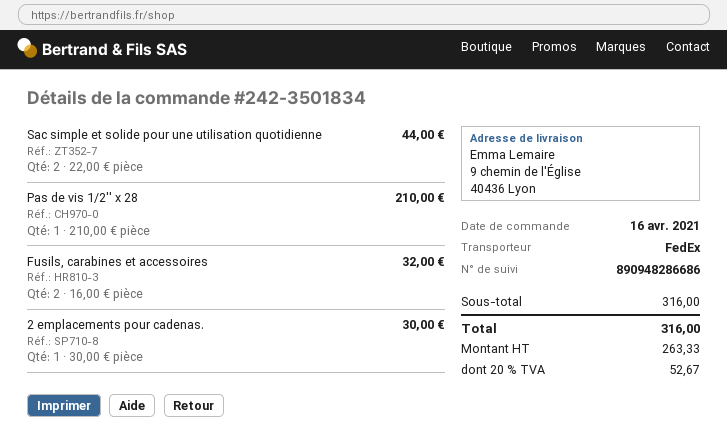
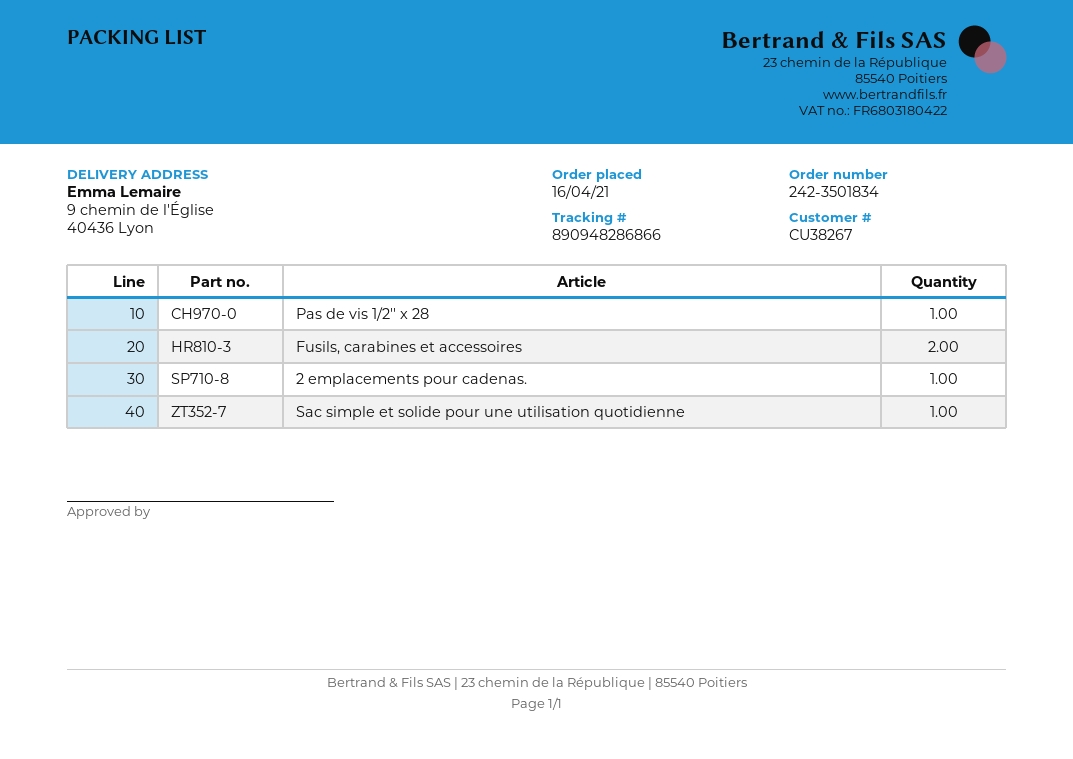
tracking number: 890948286686 -> 890948286866
Sac simple et solide pour une utilisation quotidienne: 2 -> 1

